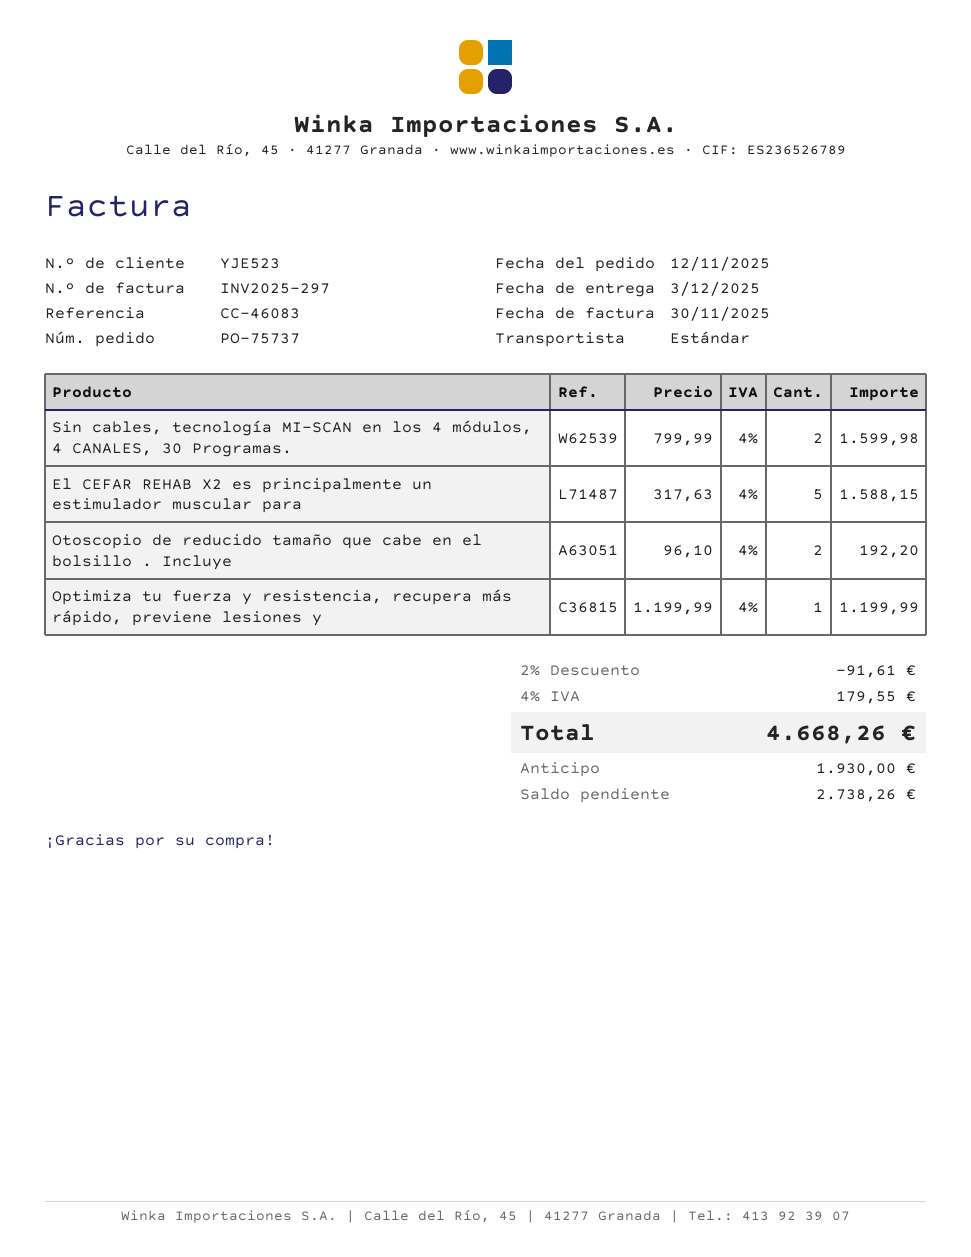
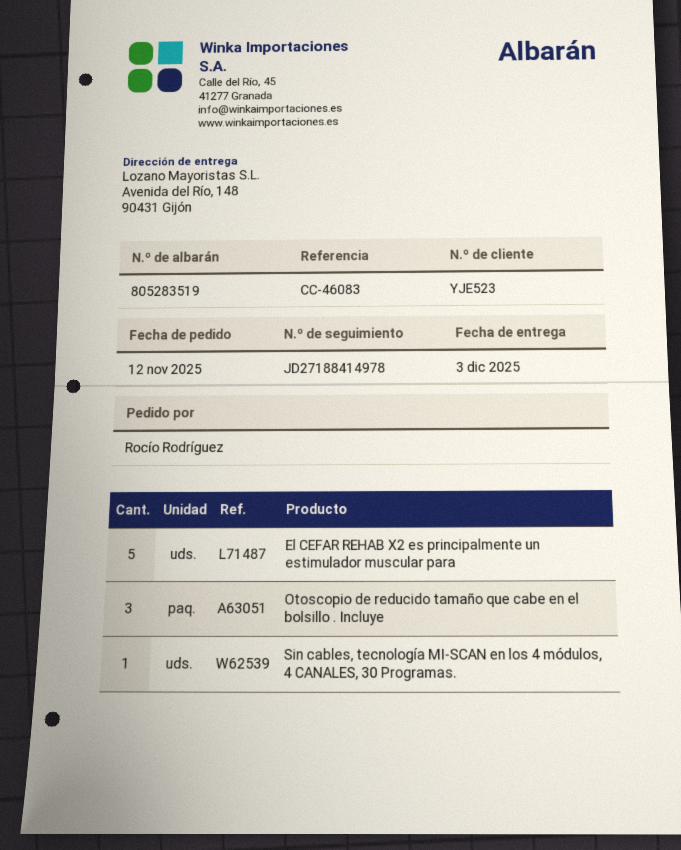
Sin cables, tecnología MI-SCAN en los 4 módulos, 4 CANALES, 30 Programas.: 2 -> 1
Otoscopio de reducido tamaño que cabe en el bolsillo . Incluye: 2 -> 3
Optimiza tu fuerza y resistencia, recupera más rápido, previene lesiones y: 1 -> none

